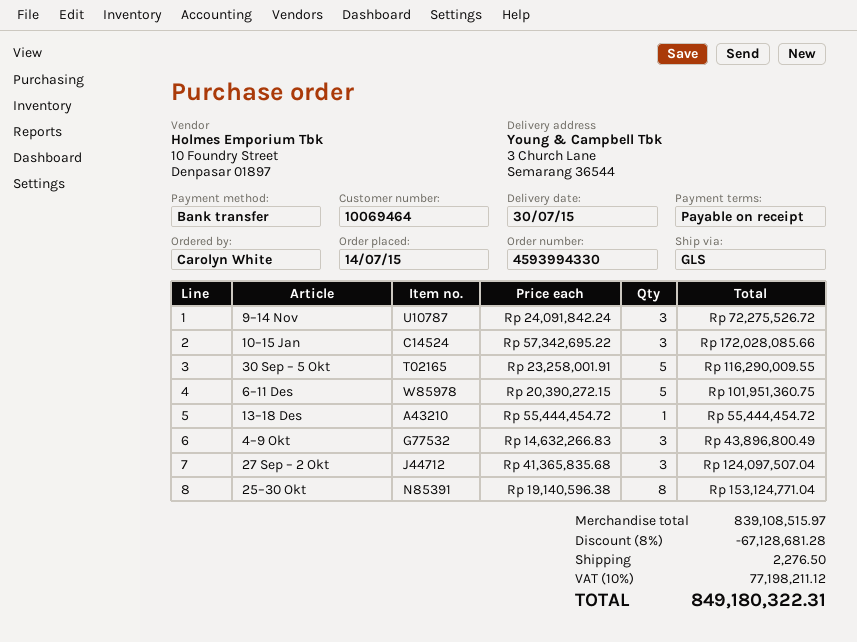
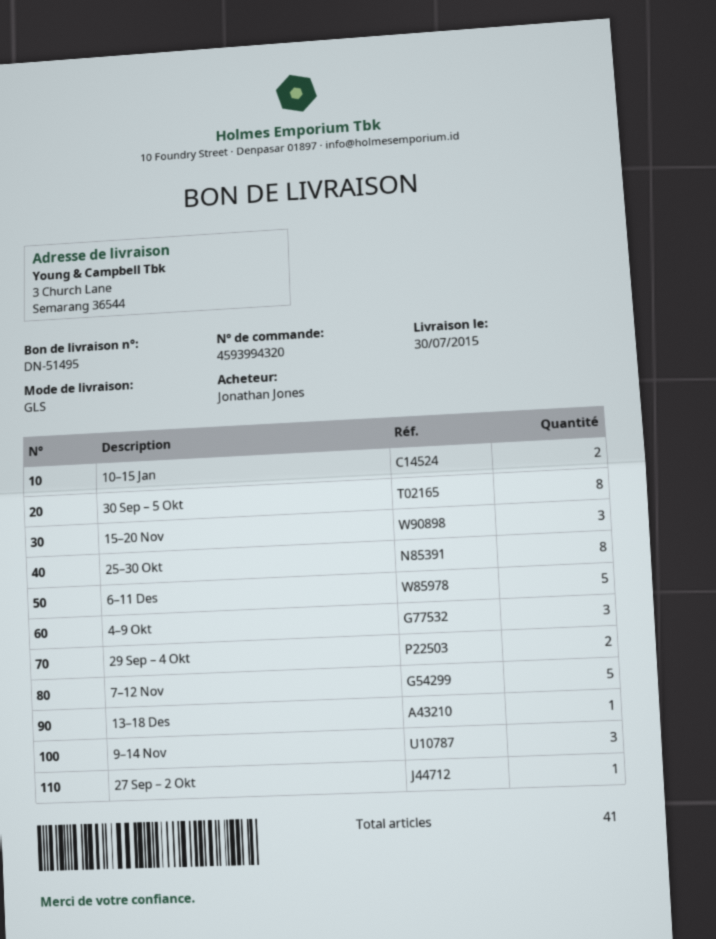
order number: 4593994330 -> 4593994320
ordered by: Carolyn White -> Jonathan Jones
10–15 Jan: 3 -> 2
30 Sep – 5 Okt: 5 -> 8
27 Sep – 2 Okt: 3 -> 1
15–20 Nov: none -> 3
29 Sep – 4 Okt: none -> 2
7–12 Nov: none -> 5

